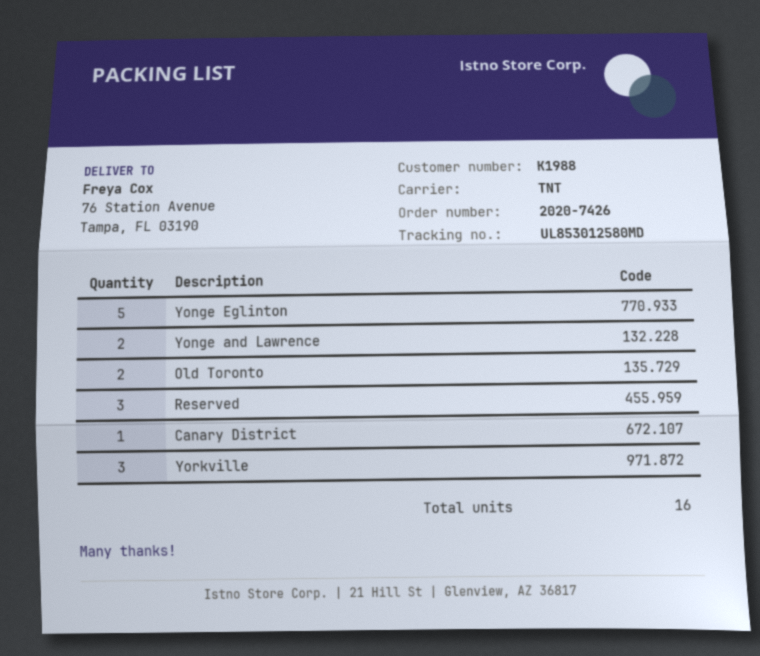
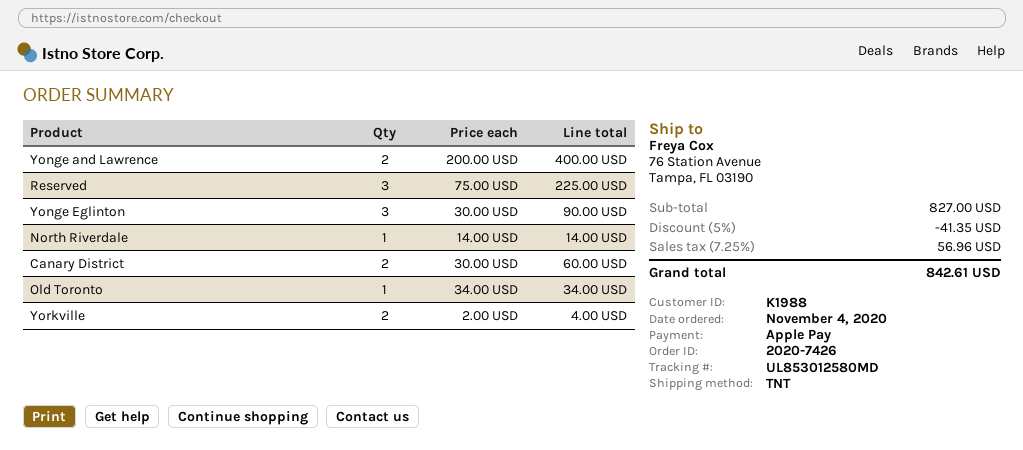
Yonge Eglinton: 5 -> 3
Old Toronto: 2 -> 1
Canary District: 1 -> 2
Yorkville: 3 -> 2
North Riverdale: none -> 1

